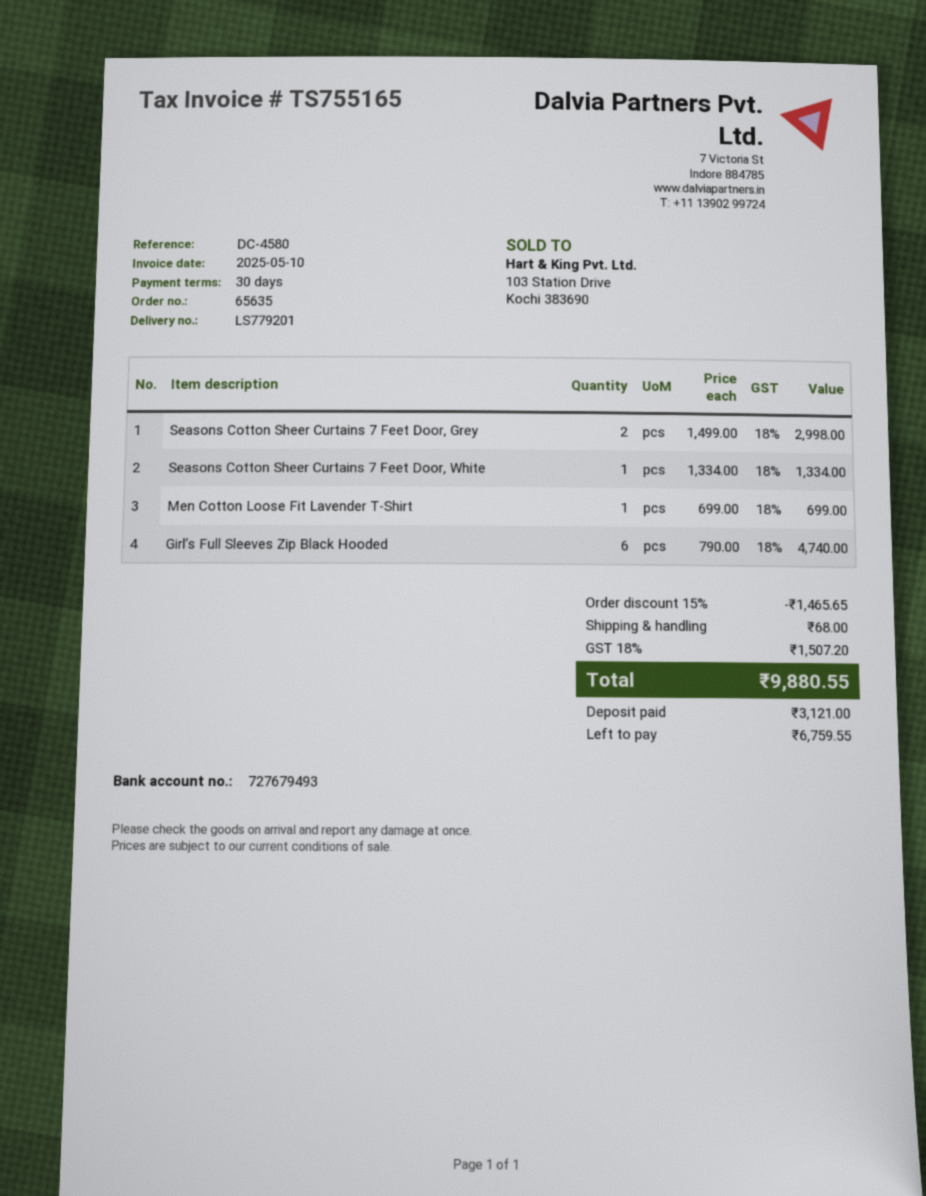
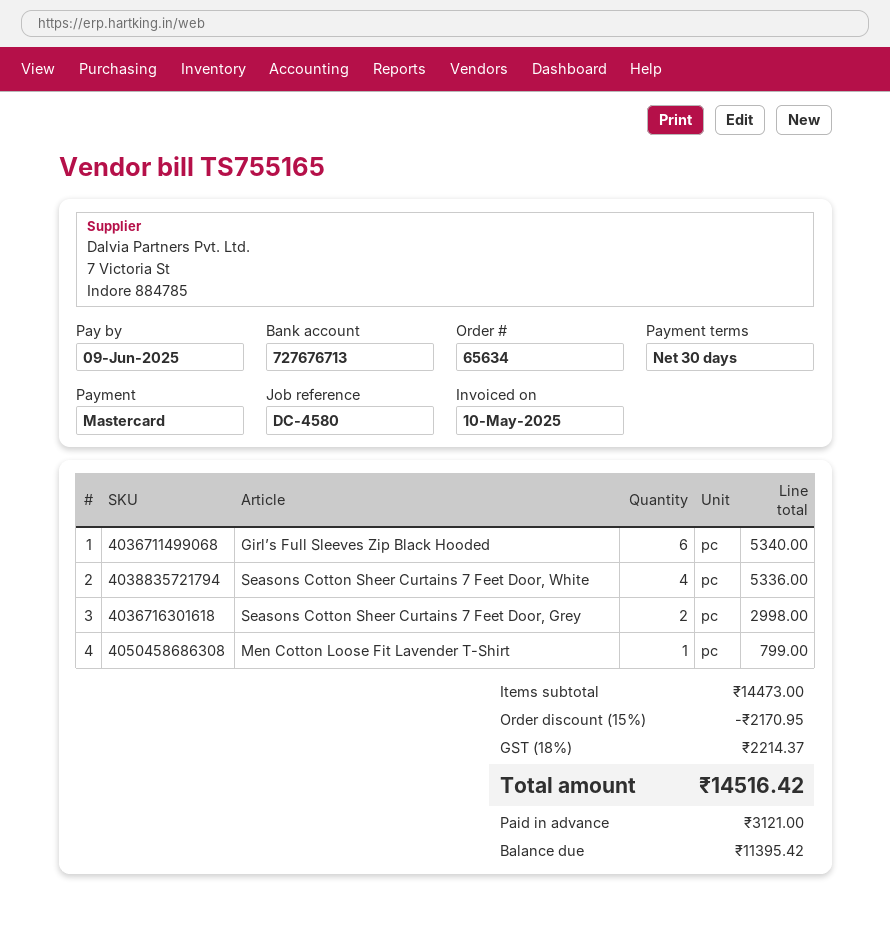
order number: 65635 -> 65634
bank account: 727679493 -> 727676713
Seasons Cotton Sheer Curtains 7 Feet Door, White: 1 for 1334.00 -> 4 for 5336.00
Men Cotton Loose Fit Lavender T-Shirt: 1 for 699.00 -> 1 for 799.00
Girl’s Full Sleeves Zip Black Hooded: 6 for 4740.00 -> 6 for 5340.00
discount: 15% = 1465.65 -> 15% = 2170.95
shipping: 68.00 -> none
tax: 18% = 1507.20 -> 18% = 2214.37
total: 9880.55 -> 14516.42
balance: 6759.55 -> 11395.42

